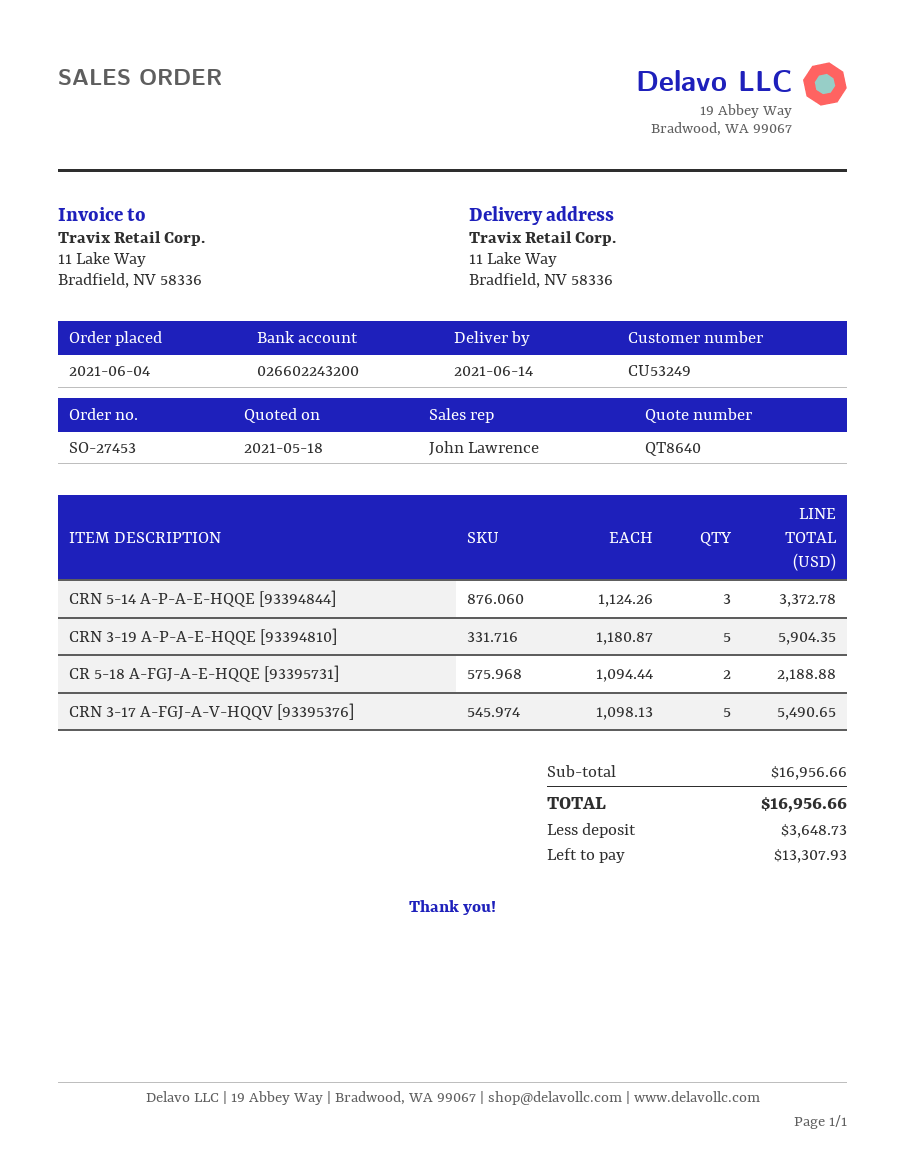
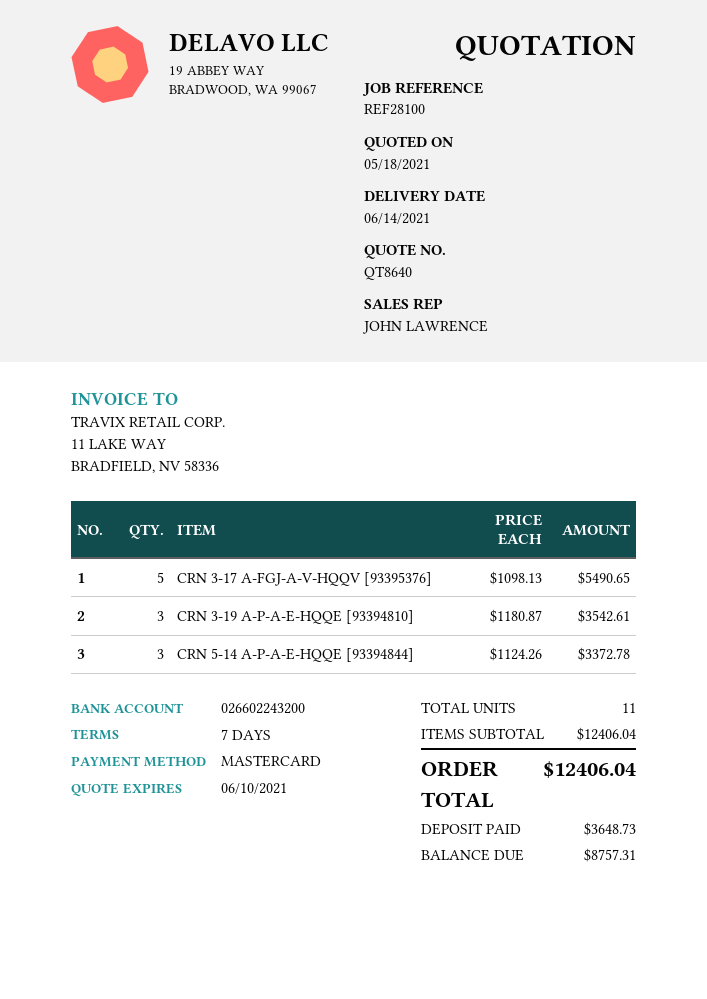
CRN 3-19 A-P-A-E-HQQE [93394810]: 5 x 1180.87 = 5904.35 -> 3 x 1180.87 = 3542.61
CR 5-18 A-FGJ-A-E-HQQE [93395731]: 2 x 1094.44 = 2188.88 -> none
subtotal: 16956.66 -> 12406.04
total: 16956.66 -> 12406.04
balance: 13307.93 -> 8757.31

